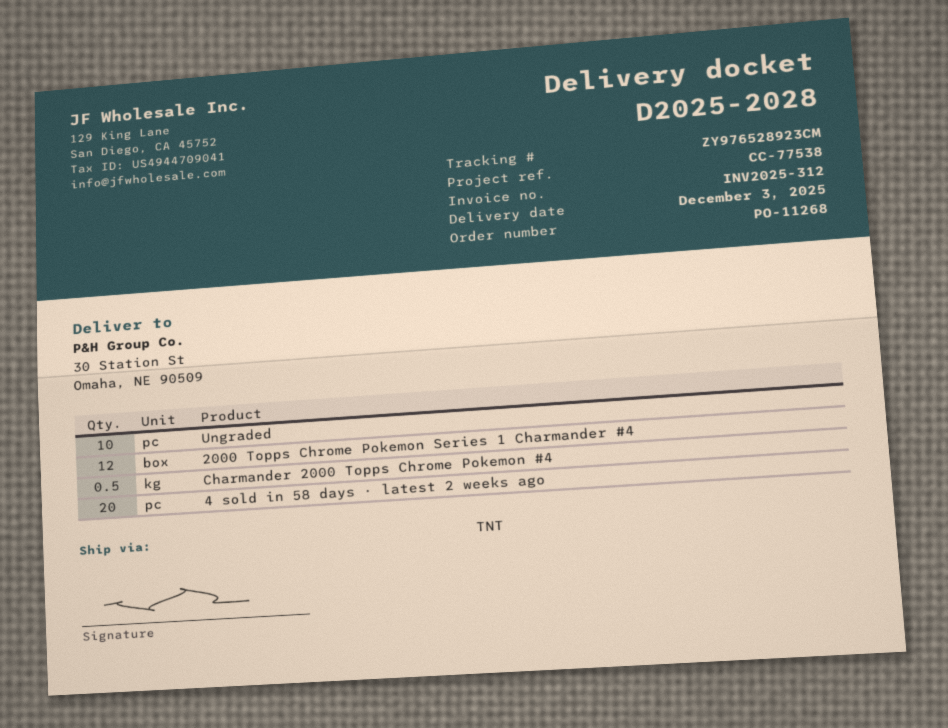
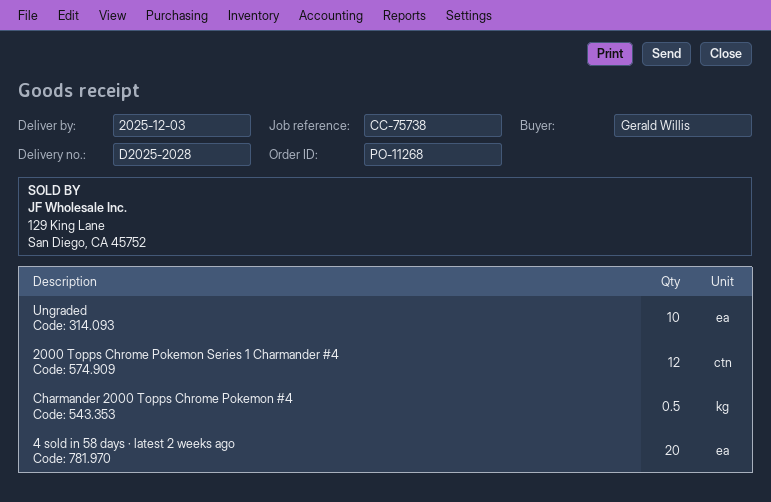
reference: CC-77538 -> CC-75738

